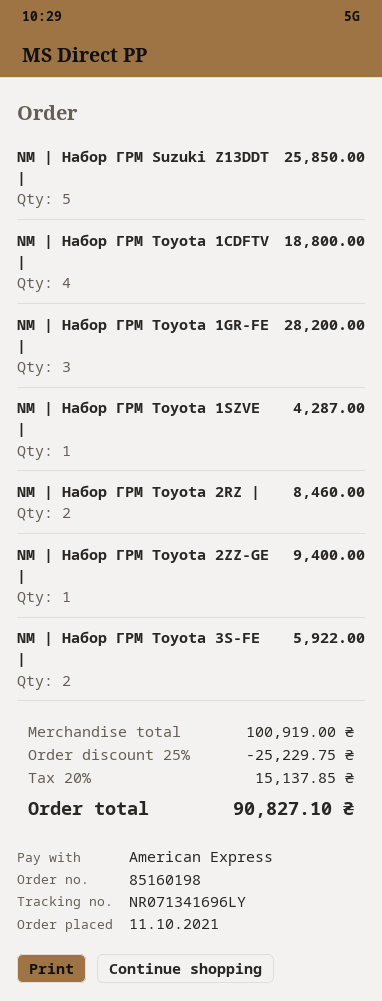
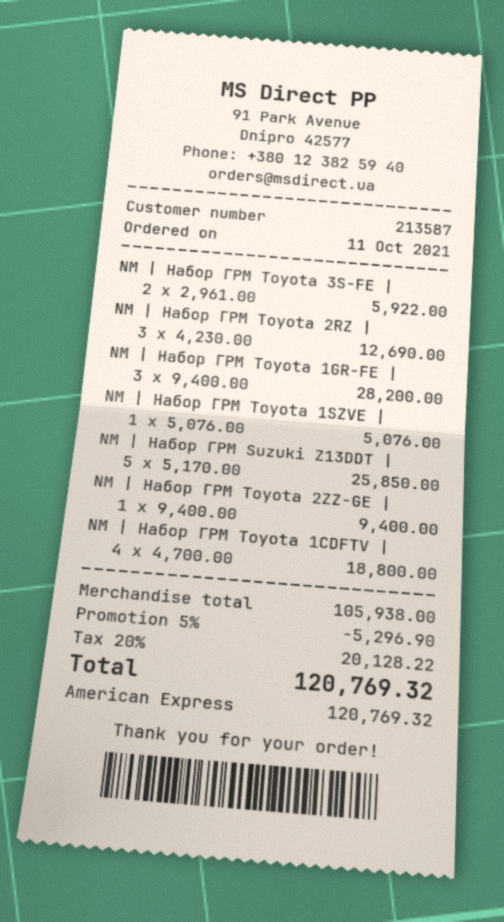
NM | Набор ГРМ Toyota 1SZVE |: 1 for 4287.00 -> 1 for 5076.00
NM | Набор ГРМ Toyota 2RZ |: 2 for 8460.00 -> 3 for 12690.00
subtotal: 100919.00 -> 105938.00
discount: 25% = 25229.75 -> 5% = 5296.90
tax: 20% = 15137.85 -> 20% = 20128.22
total: 90827.10 -> 120769.32

